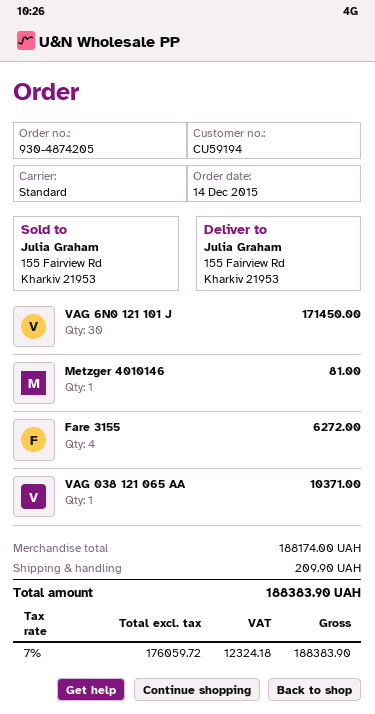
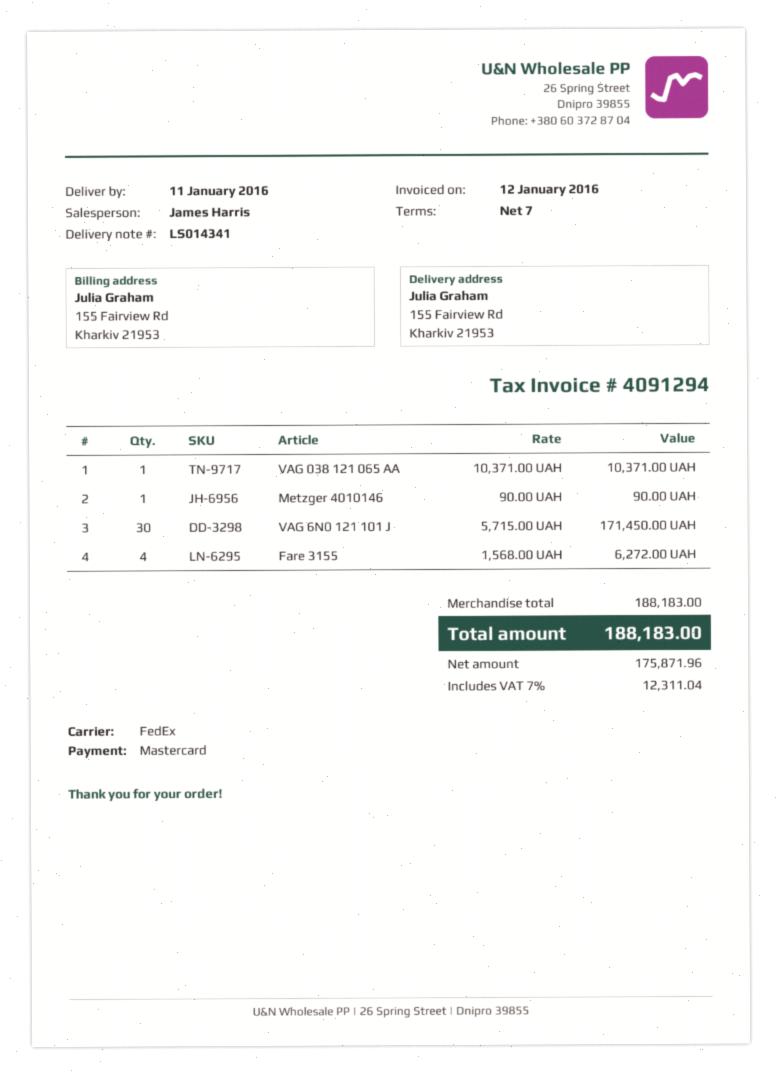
shipping method: standard -> FedEx
Metzger 4010146: 1 for 81.00 -> 1 for 90.00
subtotal: 188174.00 -> 188183.00
shipping: 209.90 -> none
net: 176059.72 -> 175871.96
tax: 7% = 12324.18 -> 7% = 12311.04
total: 188383.90 -> 188183.00

